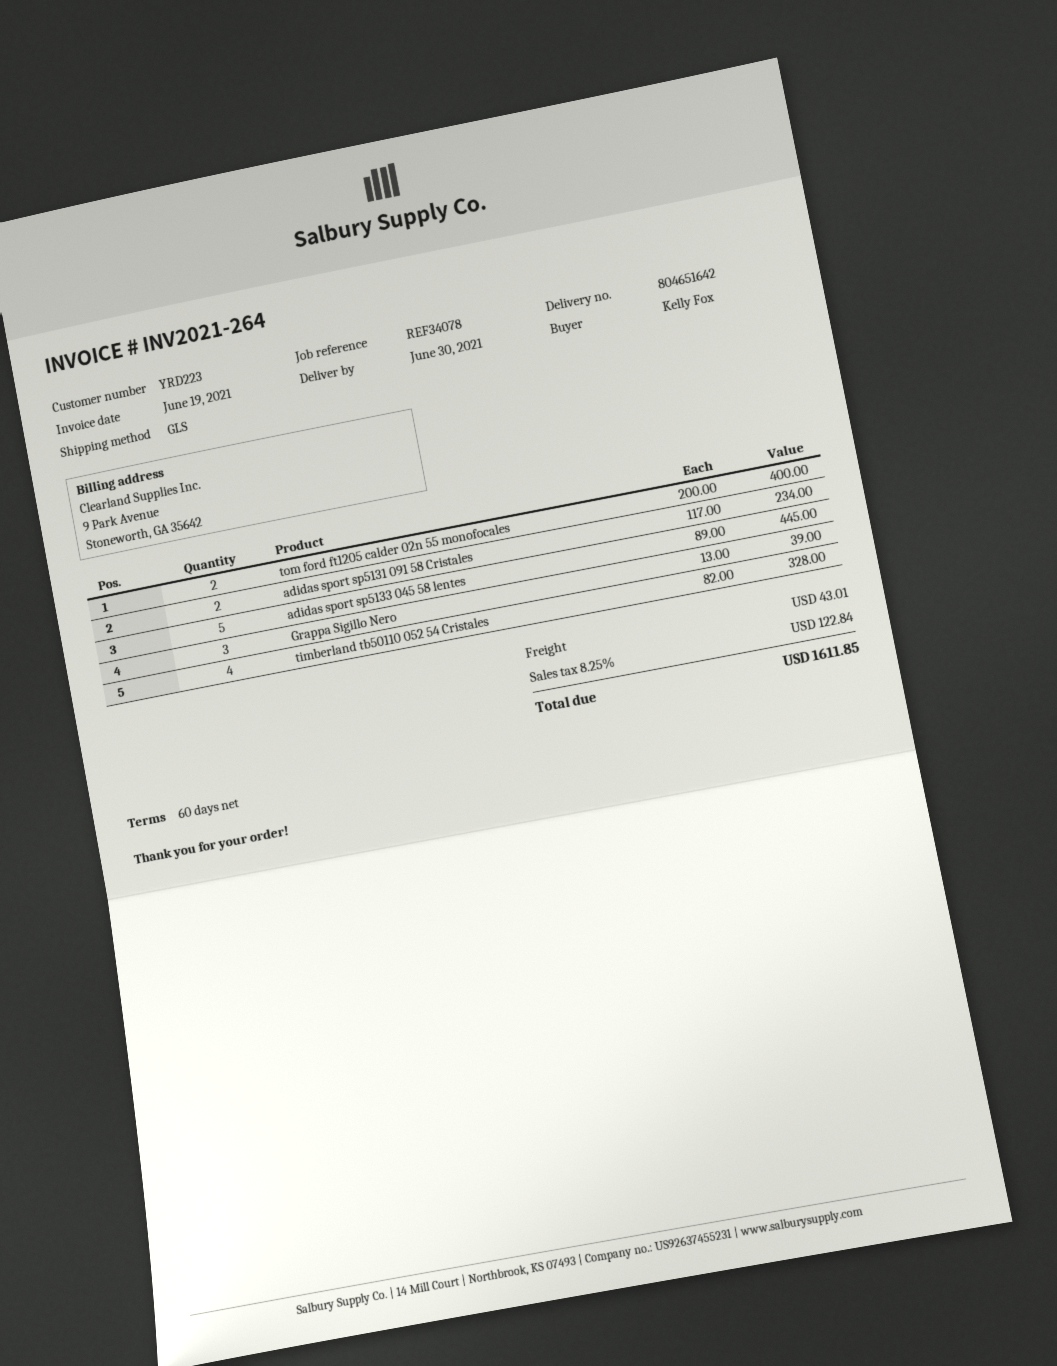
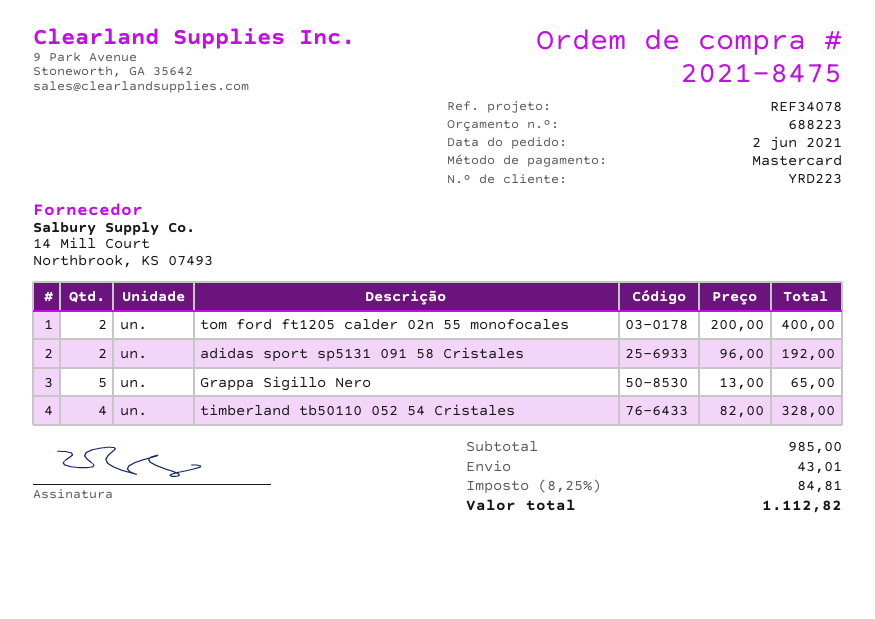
adidas sport sp5131 091 58 Cristales: 2 x 117.00 = 234.00 -> 2 x 96.00 = 192.00
adidas sport sp5133 045 58 lentes: 5 x 89.00 = 445.00 -> none
Grappa Sigillo Nero: 3 x 13.00 = 39.00 -> 5 x 13.00 = 65.00
tax: 8.25% = 122.84 -> 8.25% = 84.81
total: 1611.85 -> 1112.82

